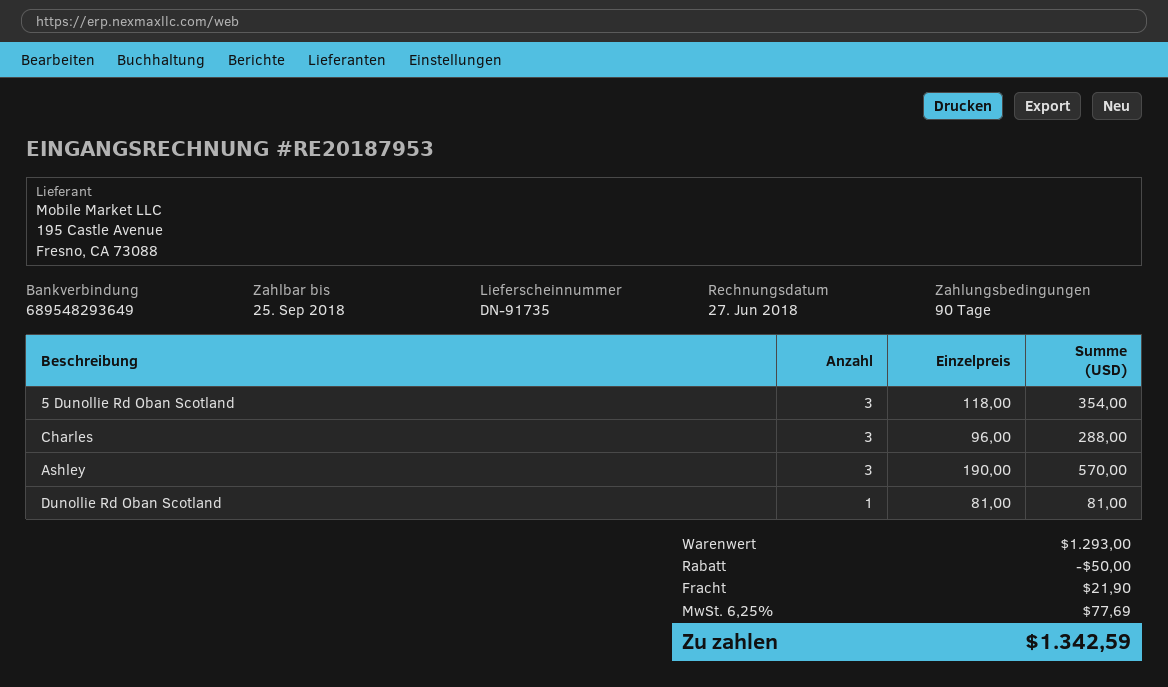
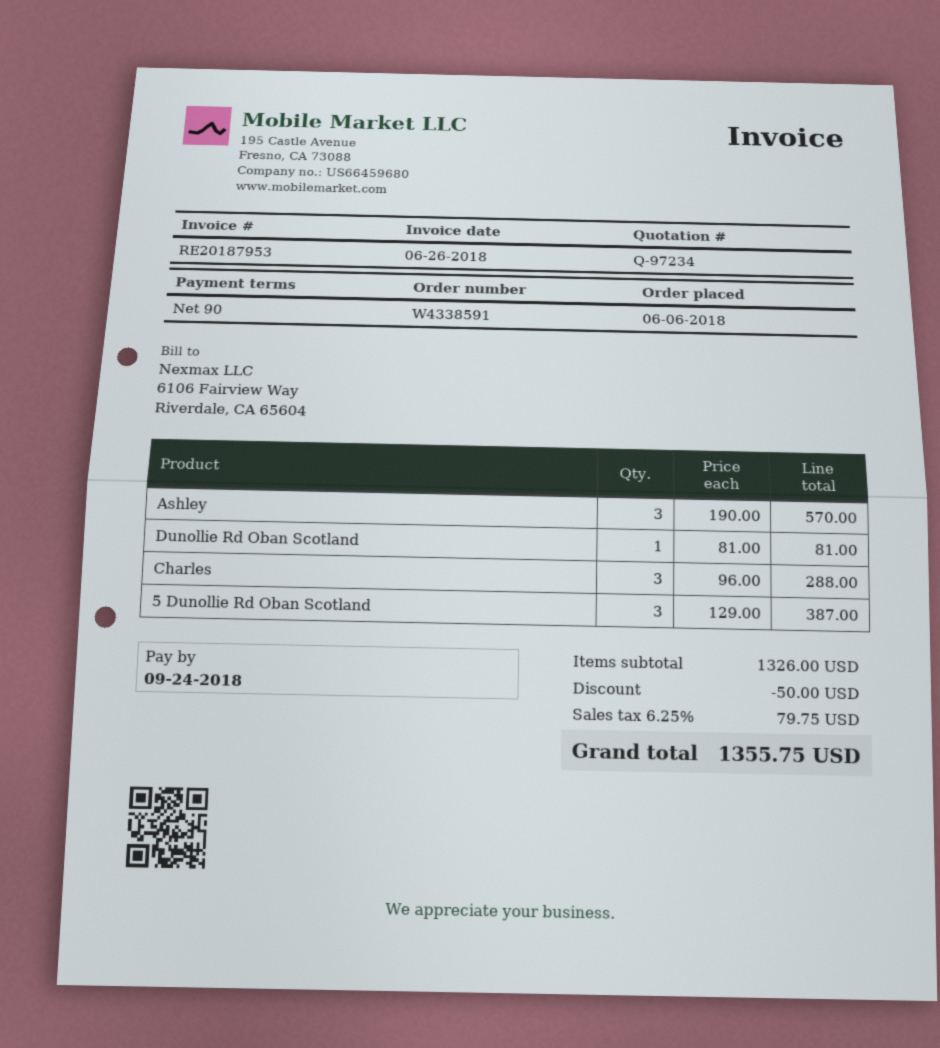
invoice date: 2018-06-27 -> 2018-06-26
due date: 2018-09-25 -> 2018-09-24
5 Dunollie Rd Oban Scotland: 3 x 118.00 = 354.00 -> 3 x 129.00 = 387.00
subtotal: 1293.00 -> 1326.00
shipping: 21.90 -> none
tax: 6.25% = 77.69 -> 6.25% = 79.75
total: 1342.59 -> 1355.75

